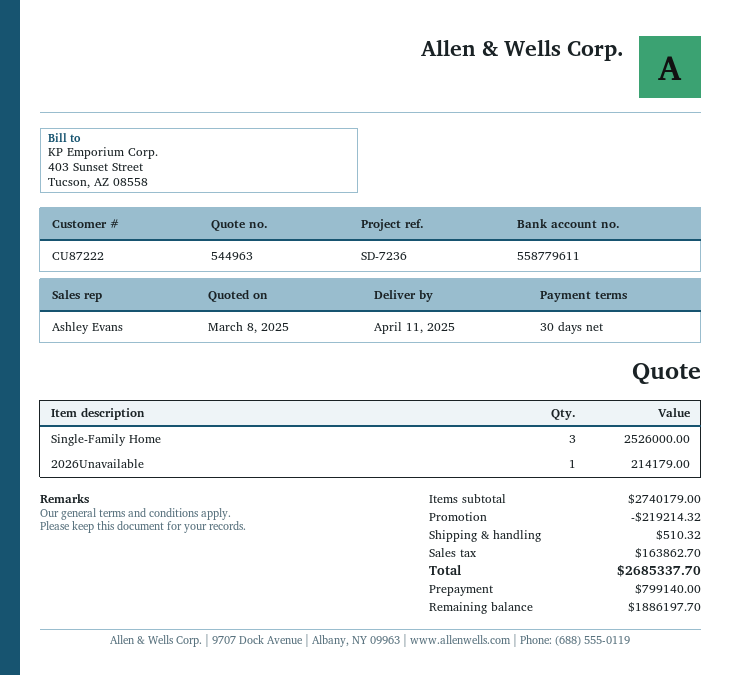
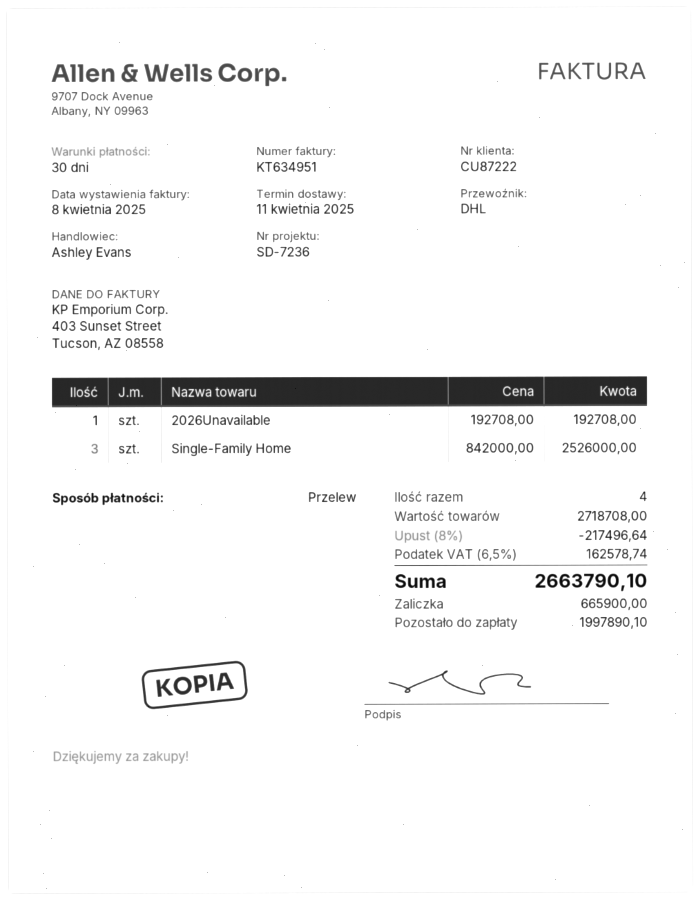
2026Unavailable: 1 for 214179.00 -> 1 for 192708.00
subtotal: 2740179.00 -> 2718708.00
discount: 219214.32 -> 217496.64
shipping: 510.32 -> none
tax: 163862.70 -> 162578.74
total: 2685337.70 -> 2663790.10
deposit: 799140.00 -> 665900.00
balance: 1886197.70 -> 1997890.10

